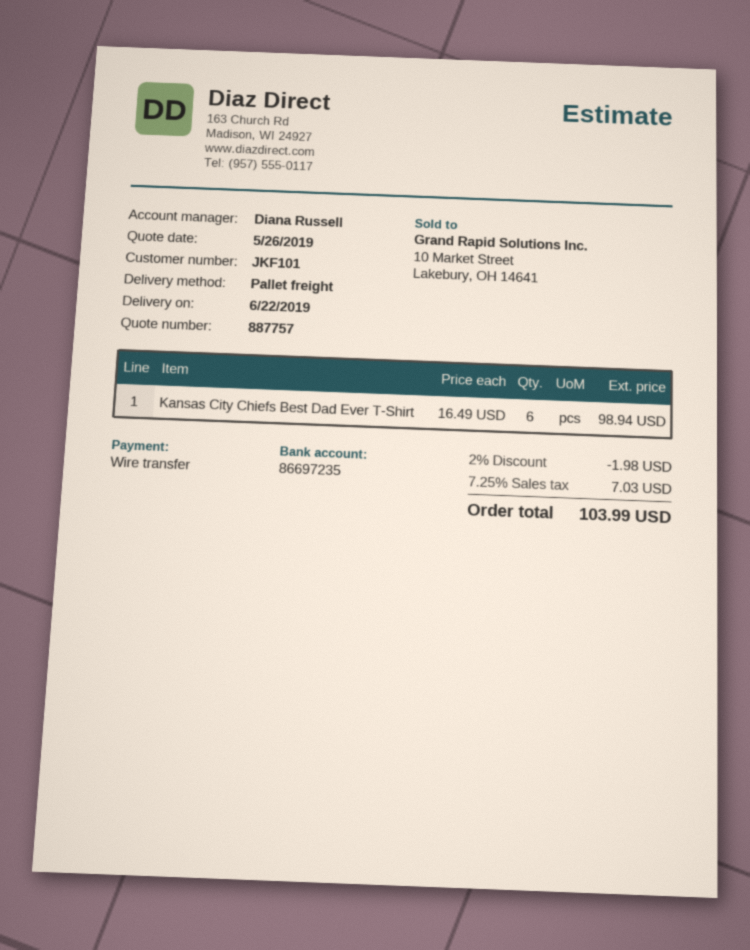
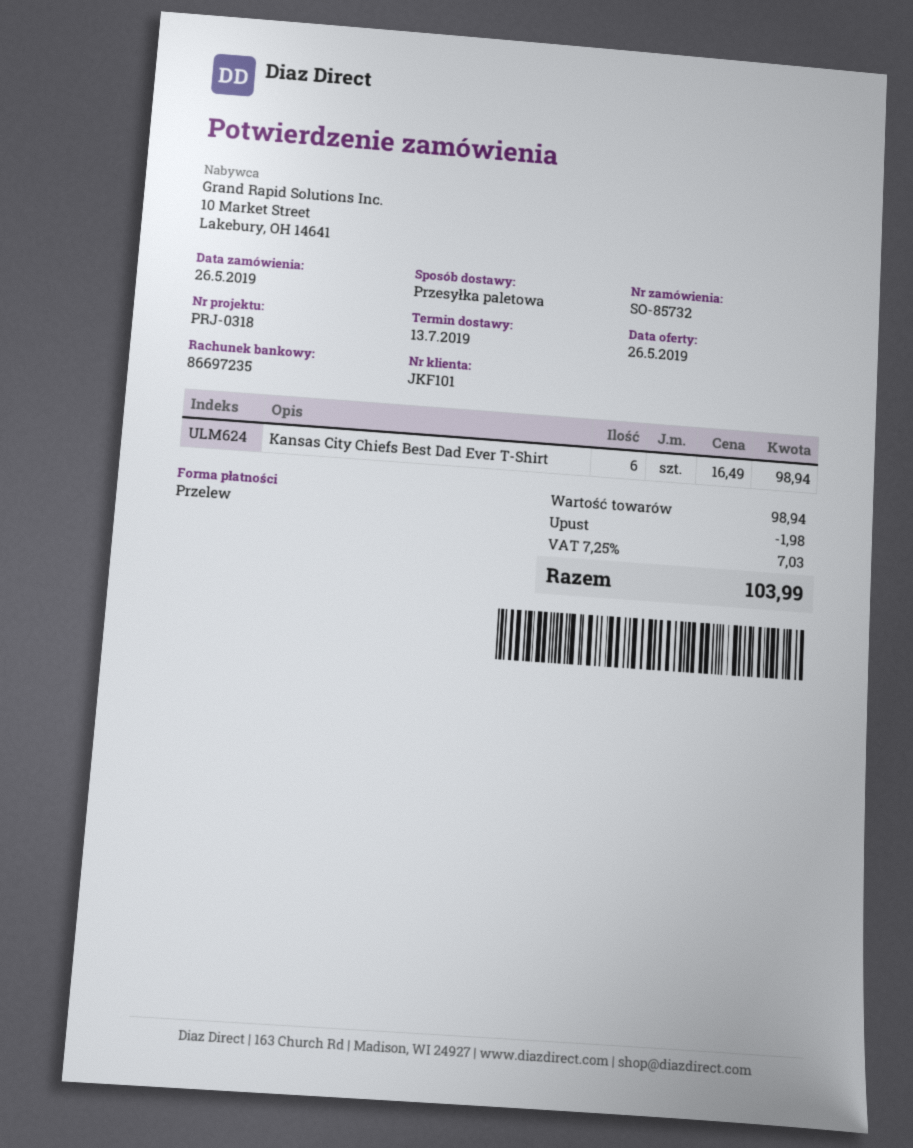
delivery date: 2019-06-22 -> 2019-07-13

